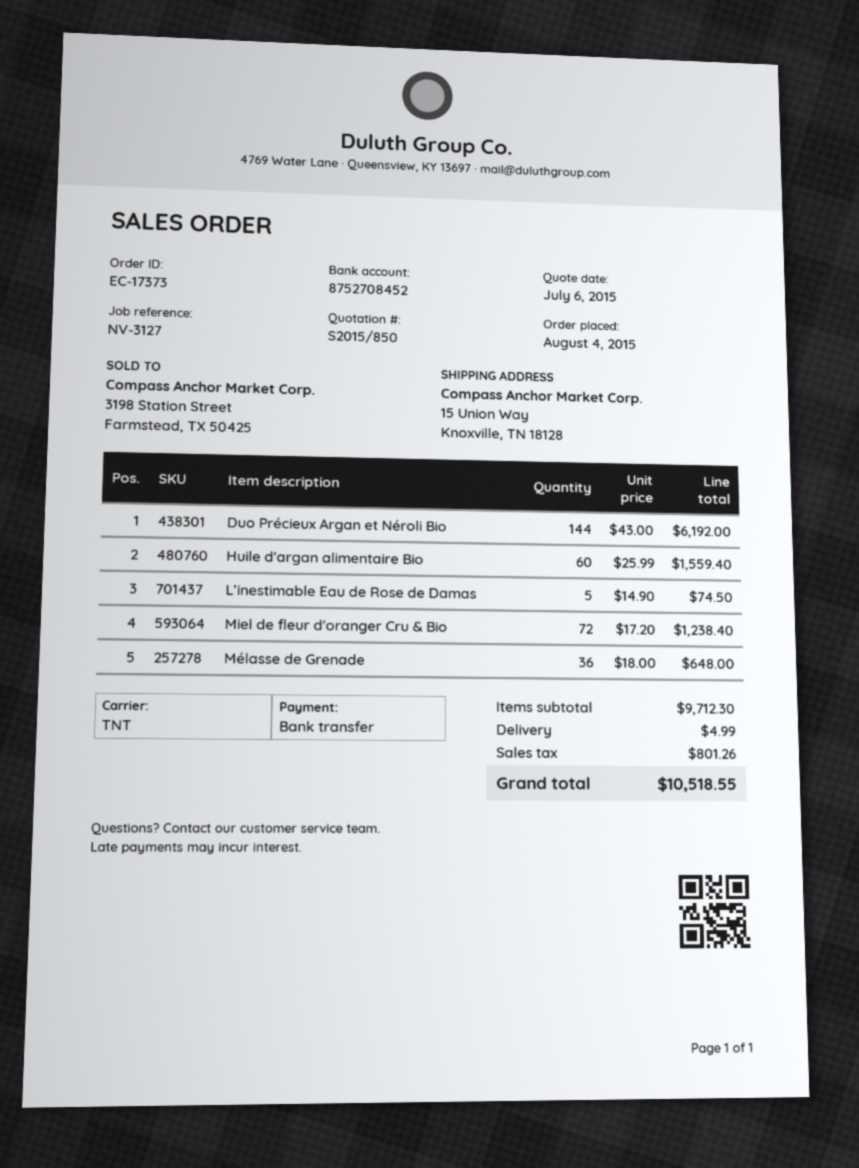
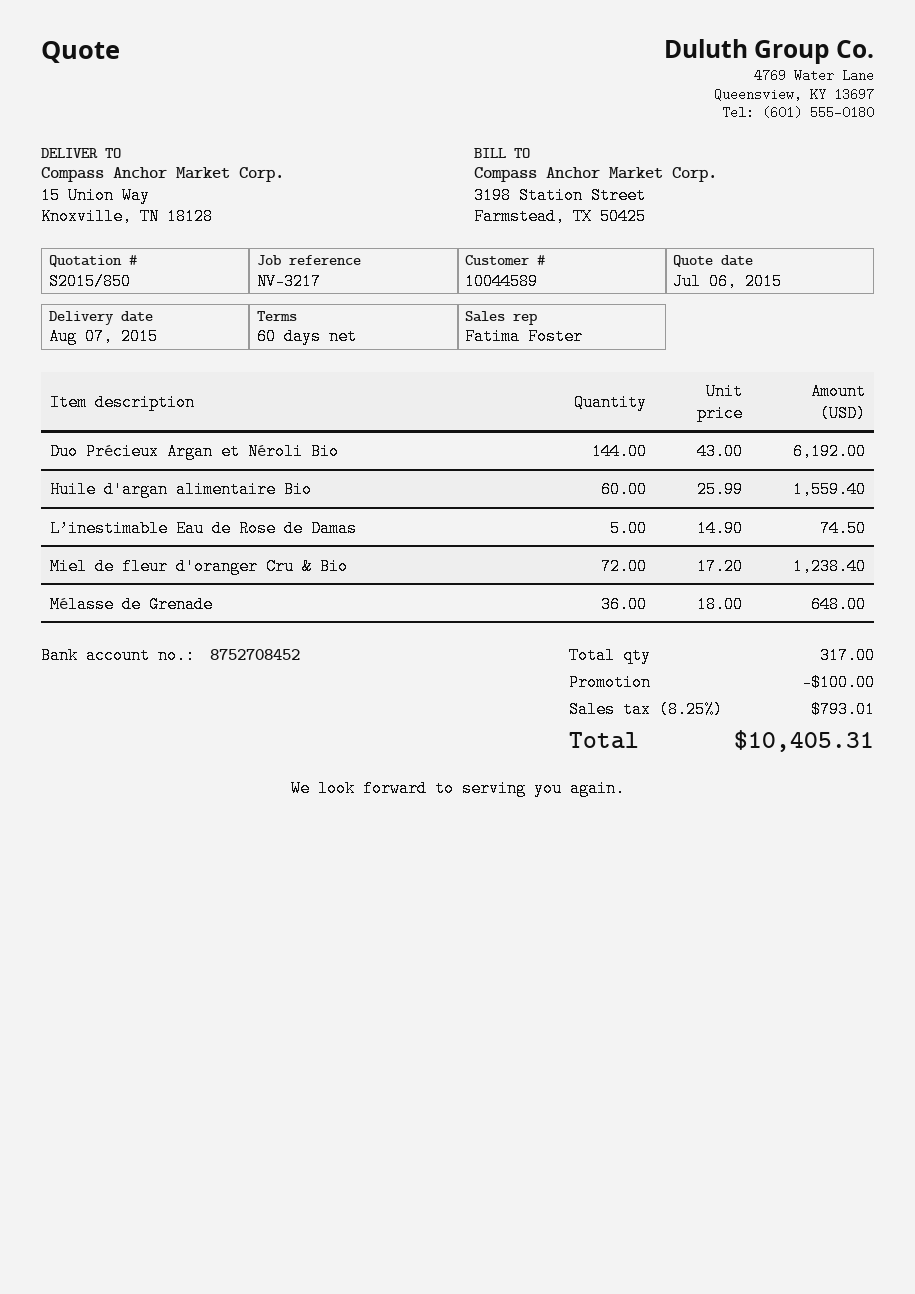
reference: NV-3127 -> NV-3217
discount: none -> 100.00
shipping: 4.99 -> none
tax: 801.26 -> 793.01
total: 10518.55 -> 10405.31

